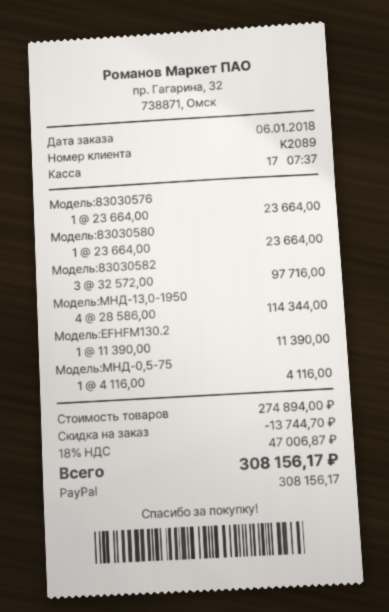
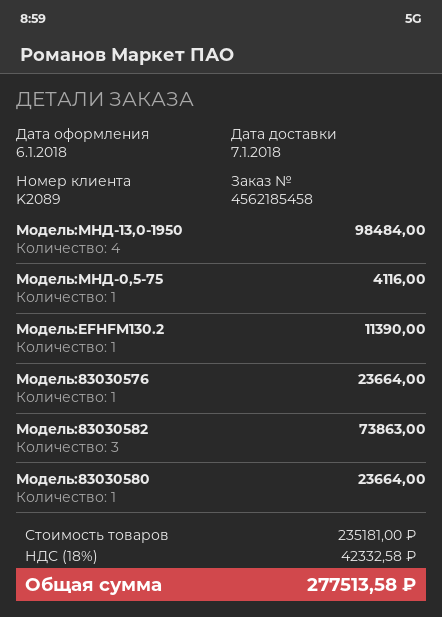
Модель:83030582: 3 for 97716.00 -> 3 for 73863.00
Модель:МНД-13,0-1950: 4 for 114344.00 -> 4 for 98484.00
subtotal: 274894.00 -> 235181.00
discount: 13744.70 -> none
tax: 18% = 47006.87 -> 18% = 42332.58
total: 308156.17 -> 277513.58

